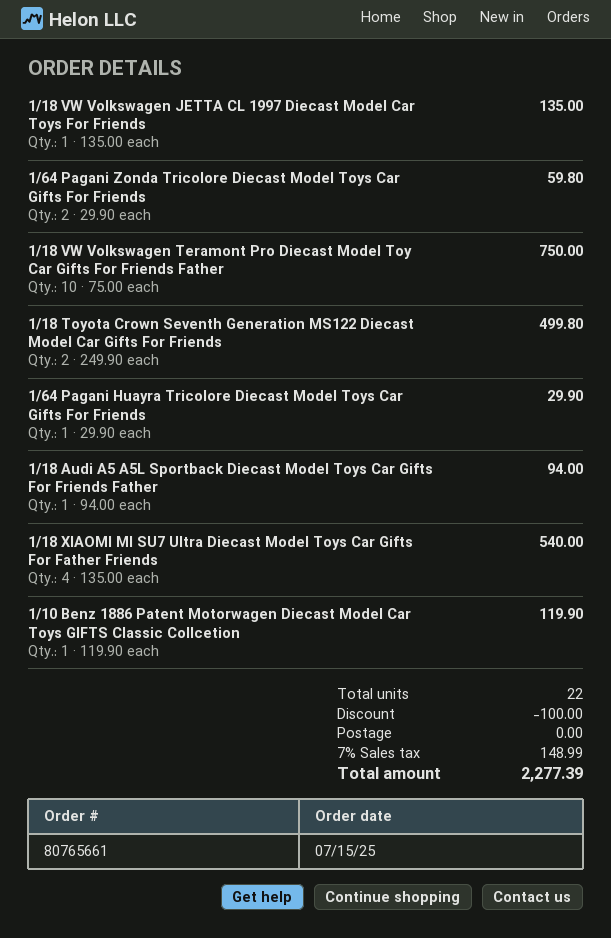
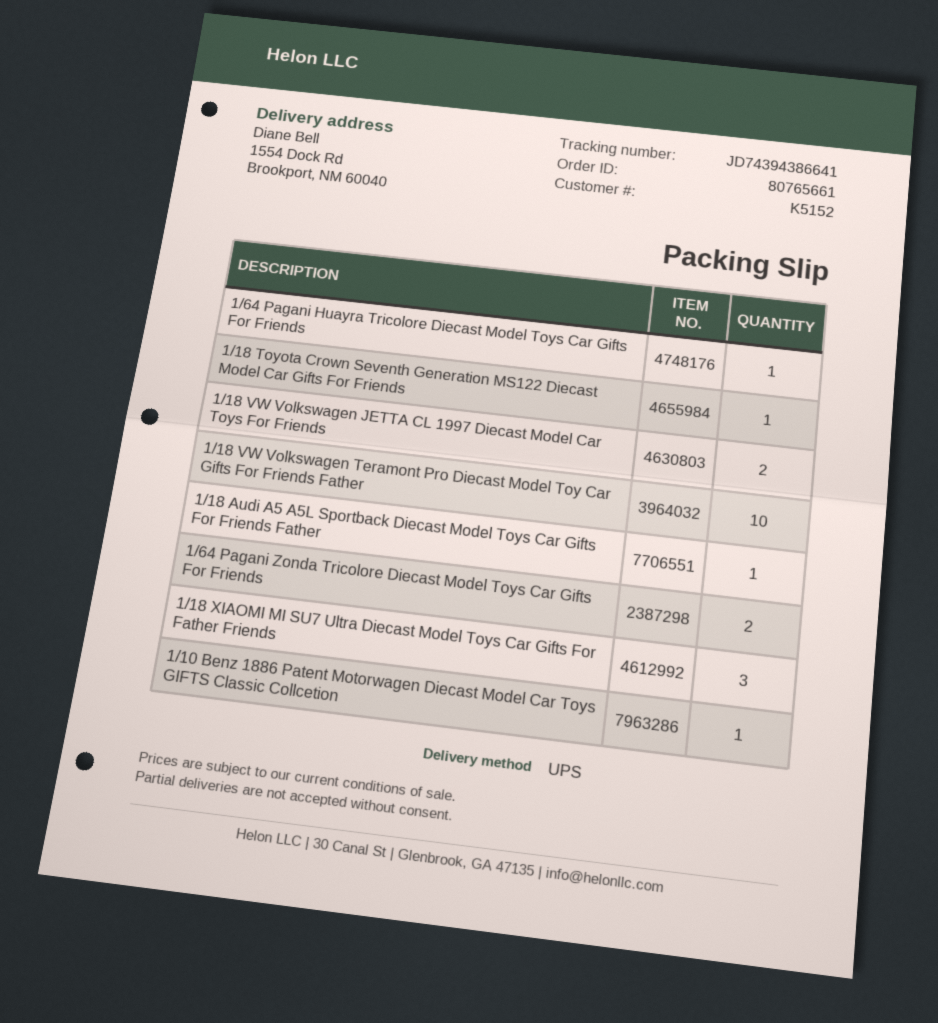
1/18 VW Volkswagen JETTA CL 1997 Diecast Model Car Toys For Friends: 1 -> 2
1/18 Toyota Crown Seventh Generation MS122 Diecast Model Car Gifts For Friends: 2 -> 1
1/18 XIAOMI MI SU7 Ultra Diecast Model Toys Car Gifts For Father Friends: 4 -> 3

